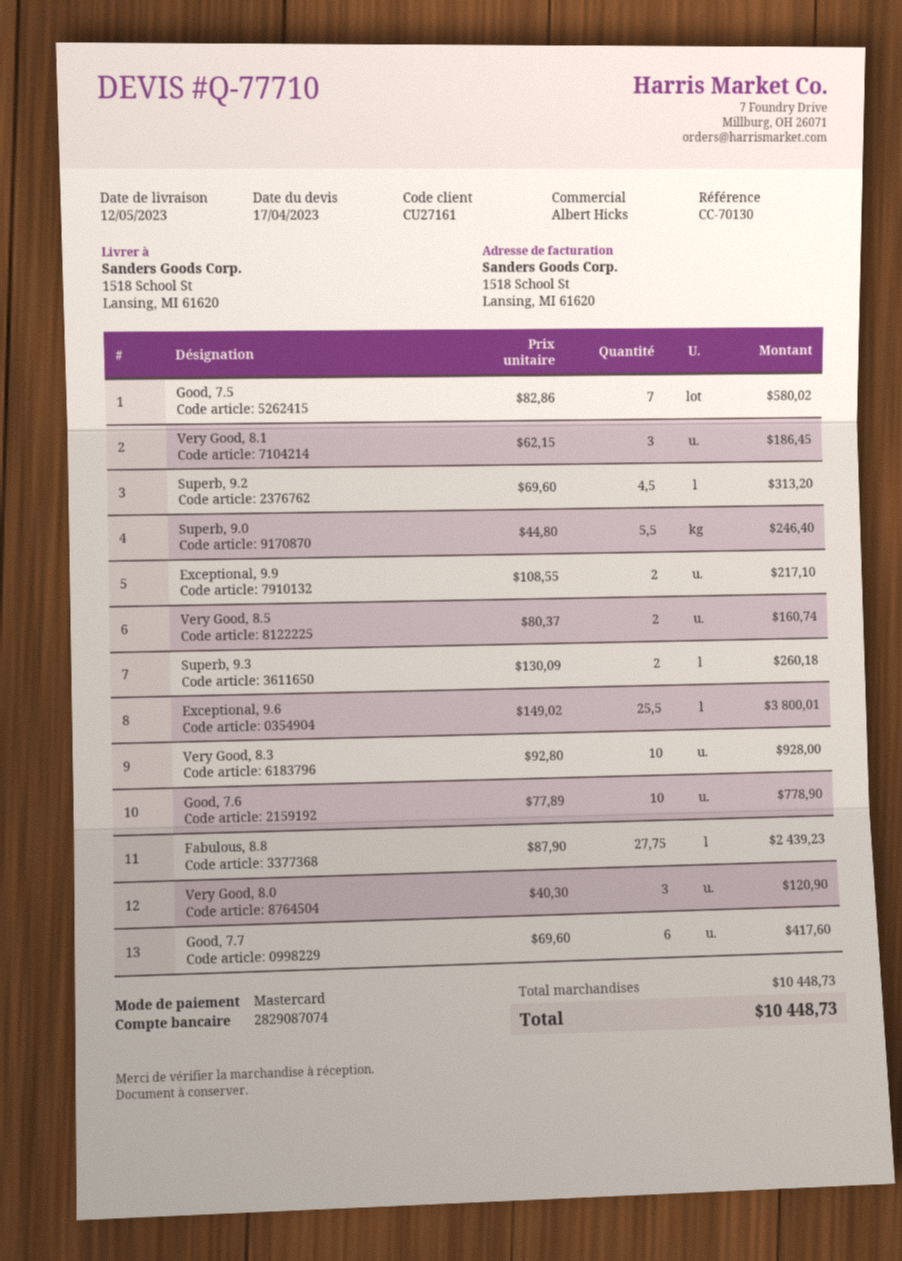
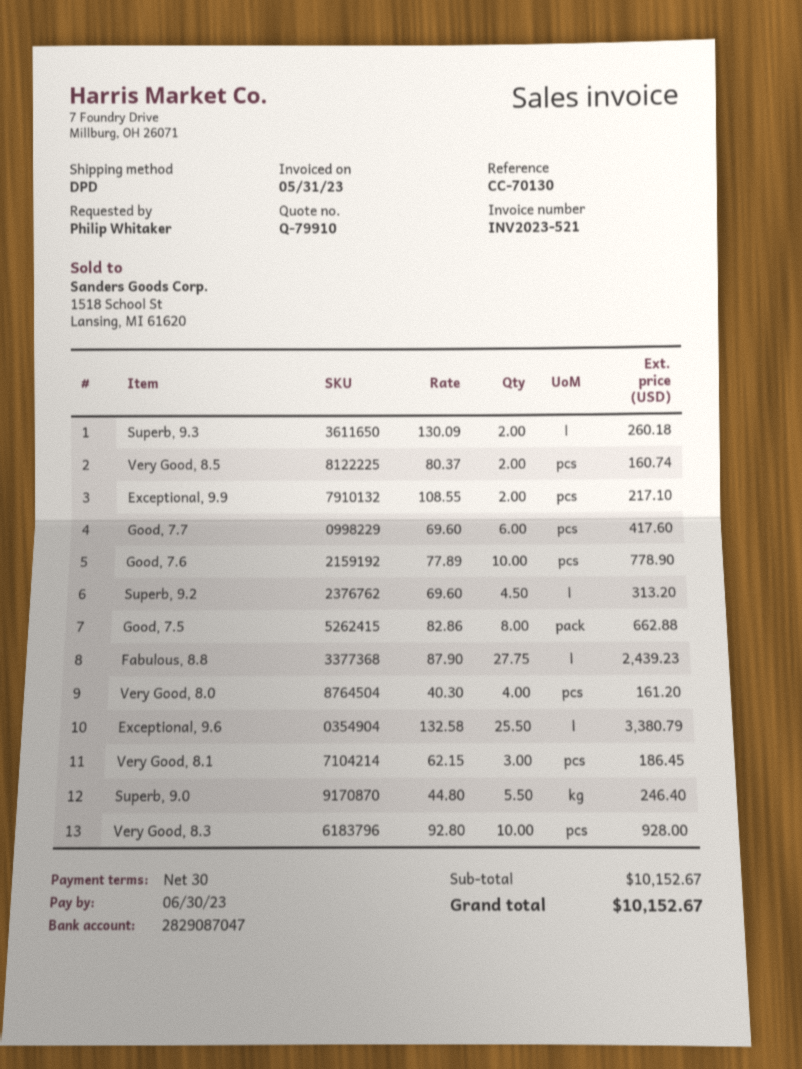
quote number: Q-77710 -> Q-79910
bank account: 2829087074 -> 2829087047
Good, 7.5: 7 x 82.86 = 580.02 -> 8 x 82.86 = 662.88
Exceptional, 9.6: 25.5 x 149.02 = 3800.01 -> 25.5 x 132.58 = 3380.79
Very Good, 8.0: 3 x 40.30 = 120.90 -> 4 x 40.30 = 161.20
subtotal: 10448.73 -> 10152.67
total: 10448.73 -> 10152.67

